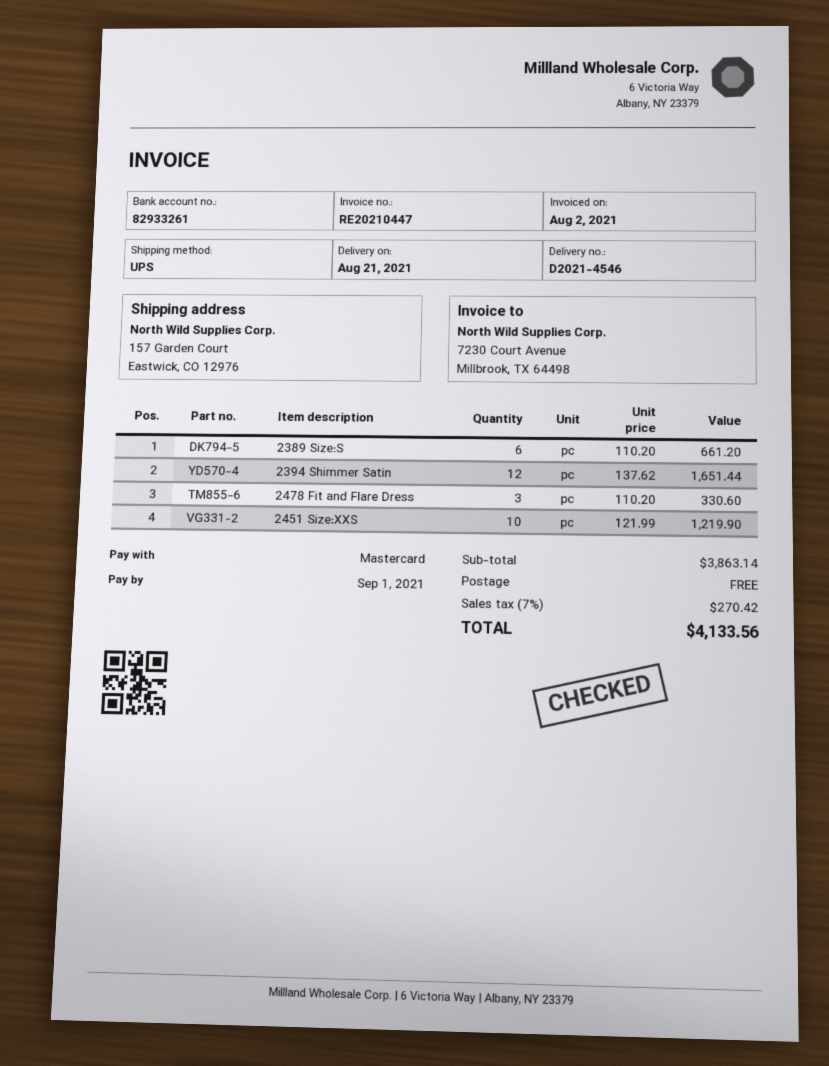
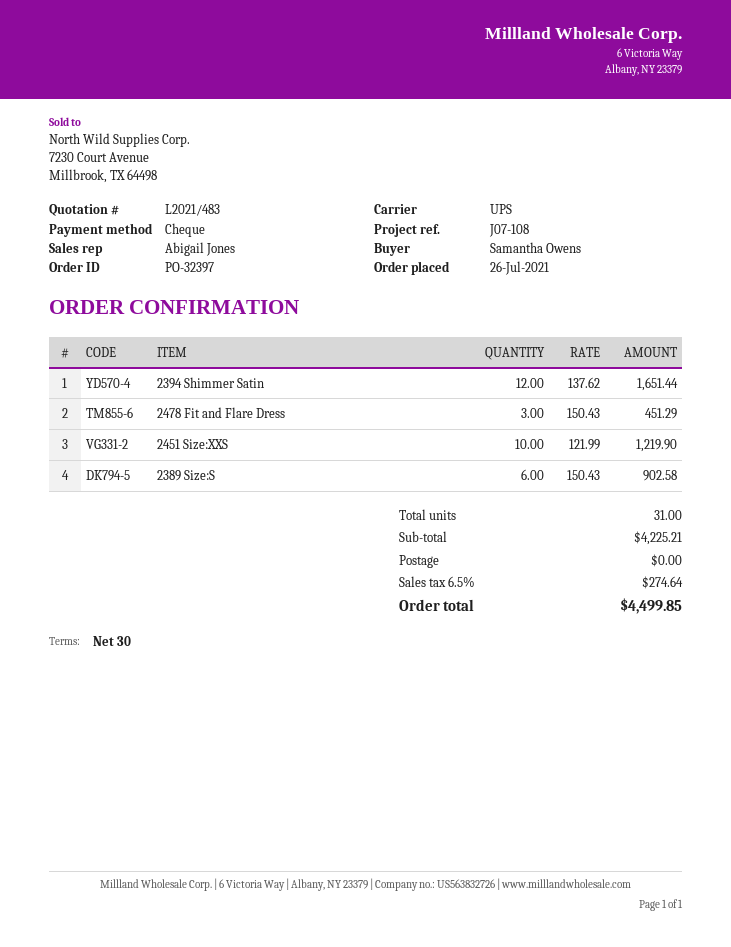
payment method: Mastercard -> cheque
2389 Size:S: 6 x 110.20 = 661.20 -> 6 x 150.43 = 902.58
2478 Fit and Flare Dress: 3 x 110.20 = 330.60 -> 3 x 150.43 = 451.29
subtotal: 3863.14 -> 4225.21
tax: 7% = 270.42 -> 6.5% = 274.64
total: 4133.56 -> 4499.85

